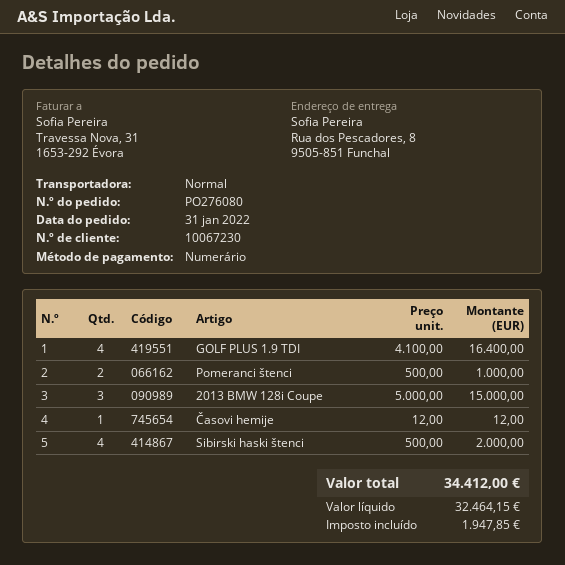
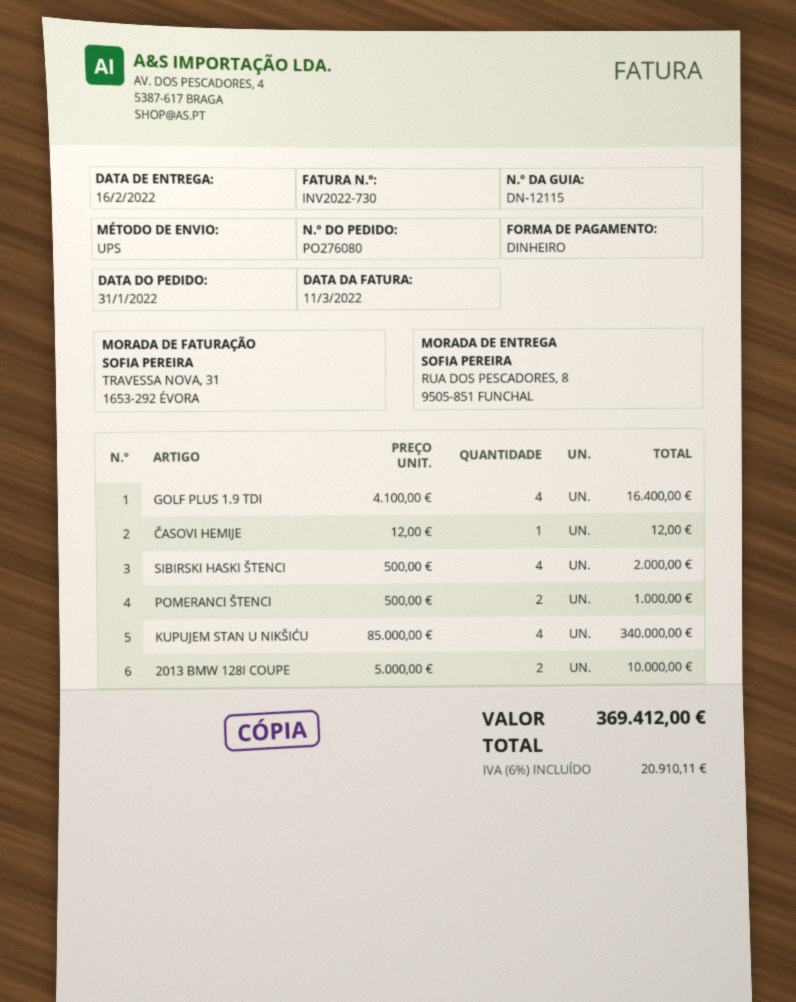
shipping method: standard -> UPS
2013 BMW 128i Coupe: 3 x 5000.00 = 15000.00 -> 2 x 5000.00 = 10000.00
KUPUJEM STAN U NIKŠIĆU: none -> 4 x 85000.00 = 340000.00
tax: 1947.85 -> 20910.11
total: 34412.00 -> 369412.00

